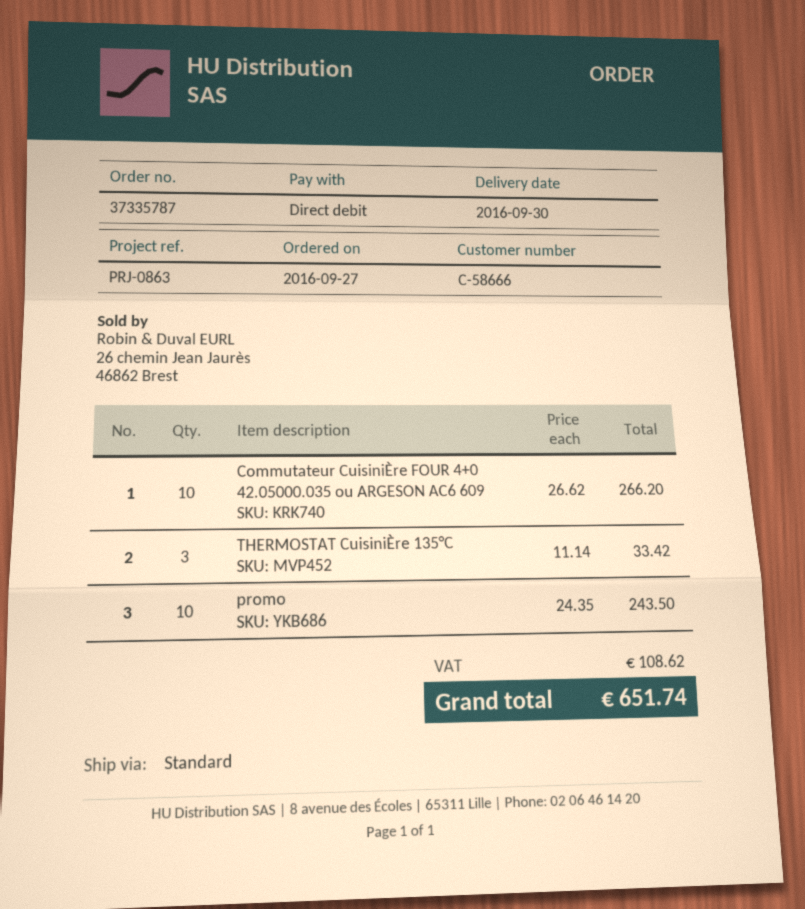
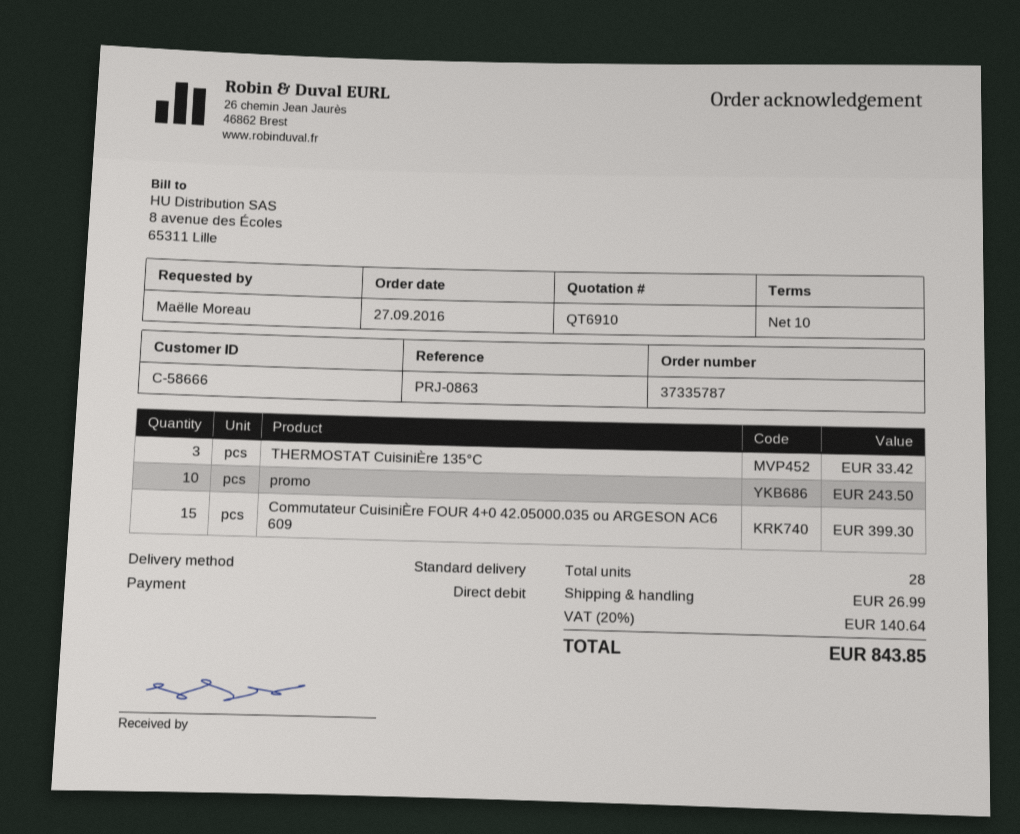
Commutateur CuisiniÈre FOUR 4+0 42.05000.035 ou ARGESON AC6 609: 10 for 266.20 -> 15 for 399.30
shipping: none -> 26.99
tax: 108.62 -> 140.64
total: 651.74 -> 843.85

